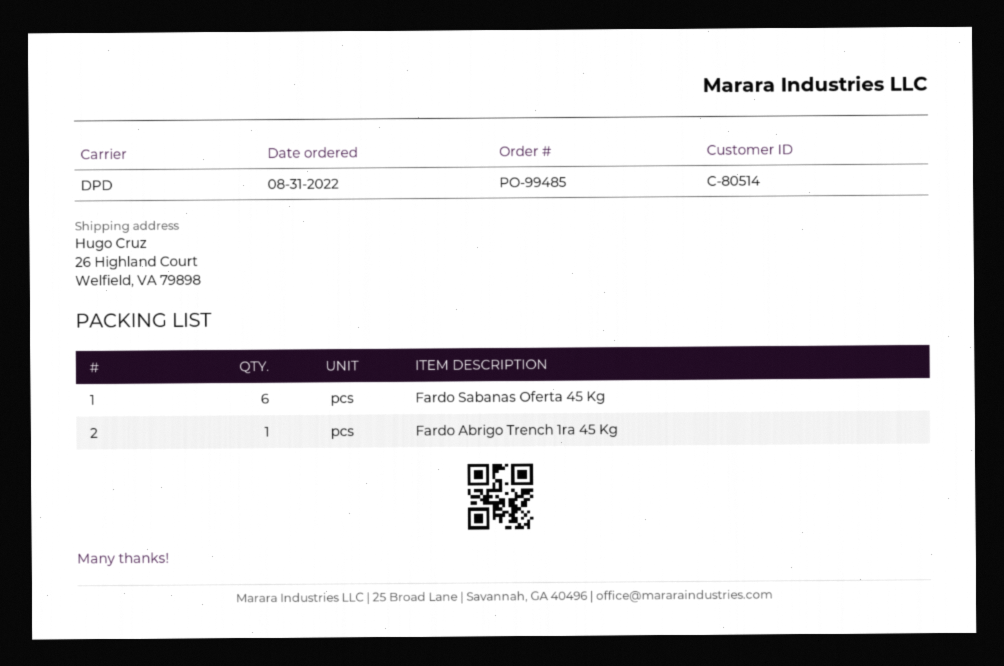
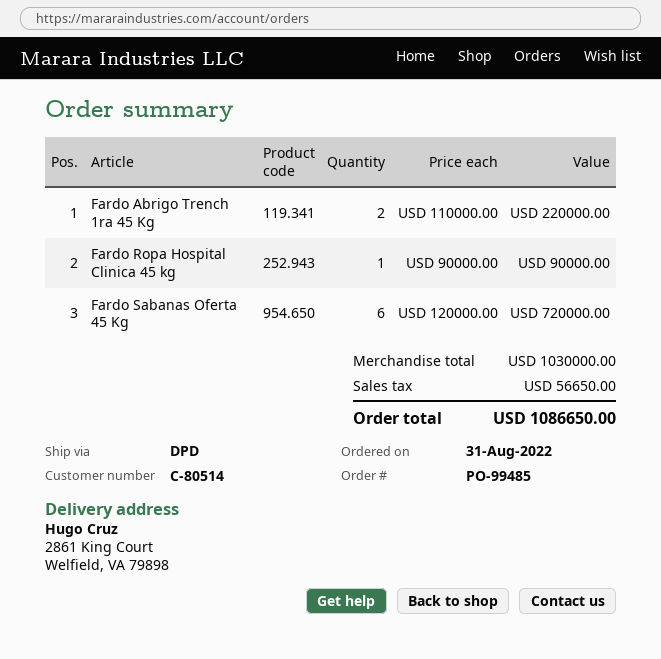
ship to: 26 Highland Court, Welfield, VA 79898 -> 2861 King Court, Welfield, VA 79898
Fardo Abrigo Trench 1ra 45 Kg: 1 -> 2
Fardo Ropa Hospital Clinica 45 kg: none -> 1

